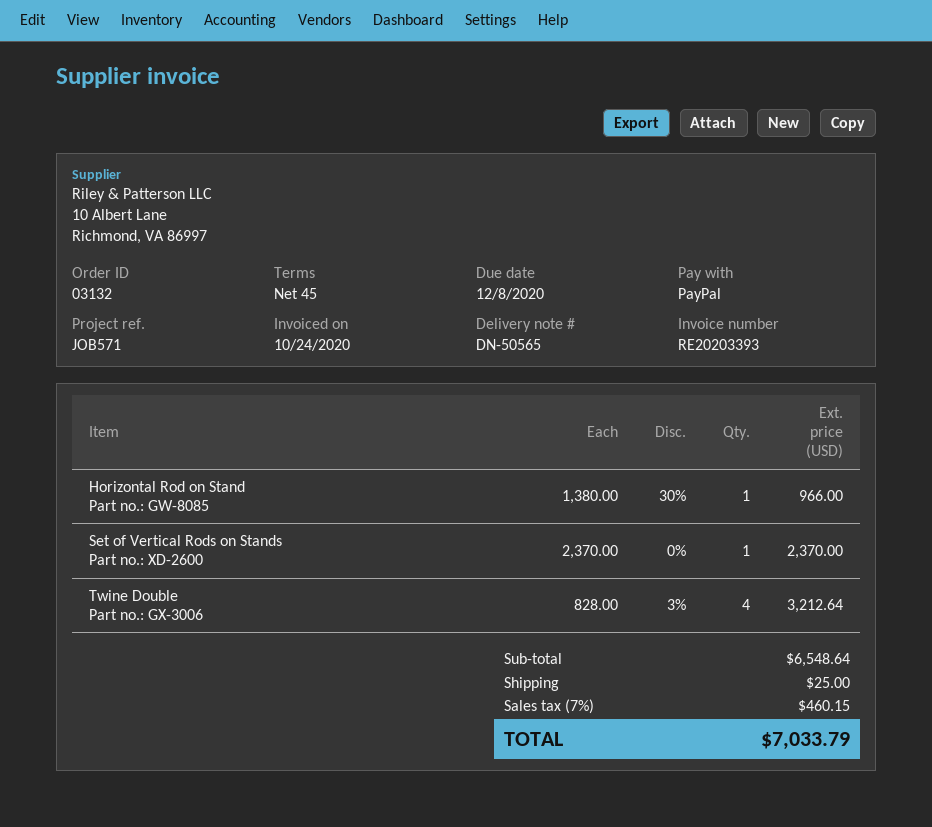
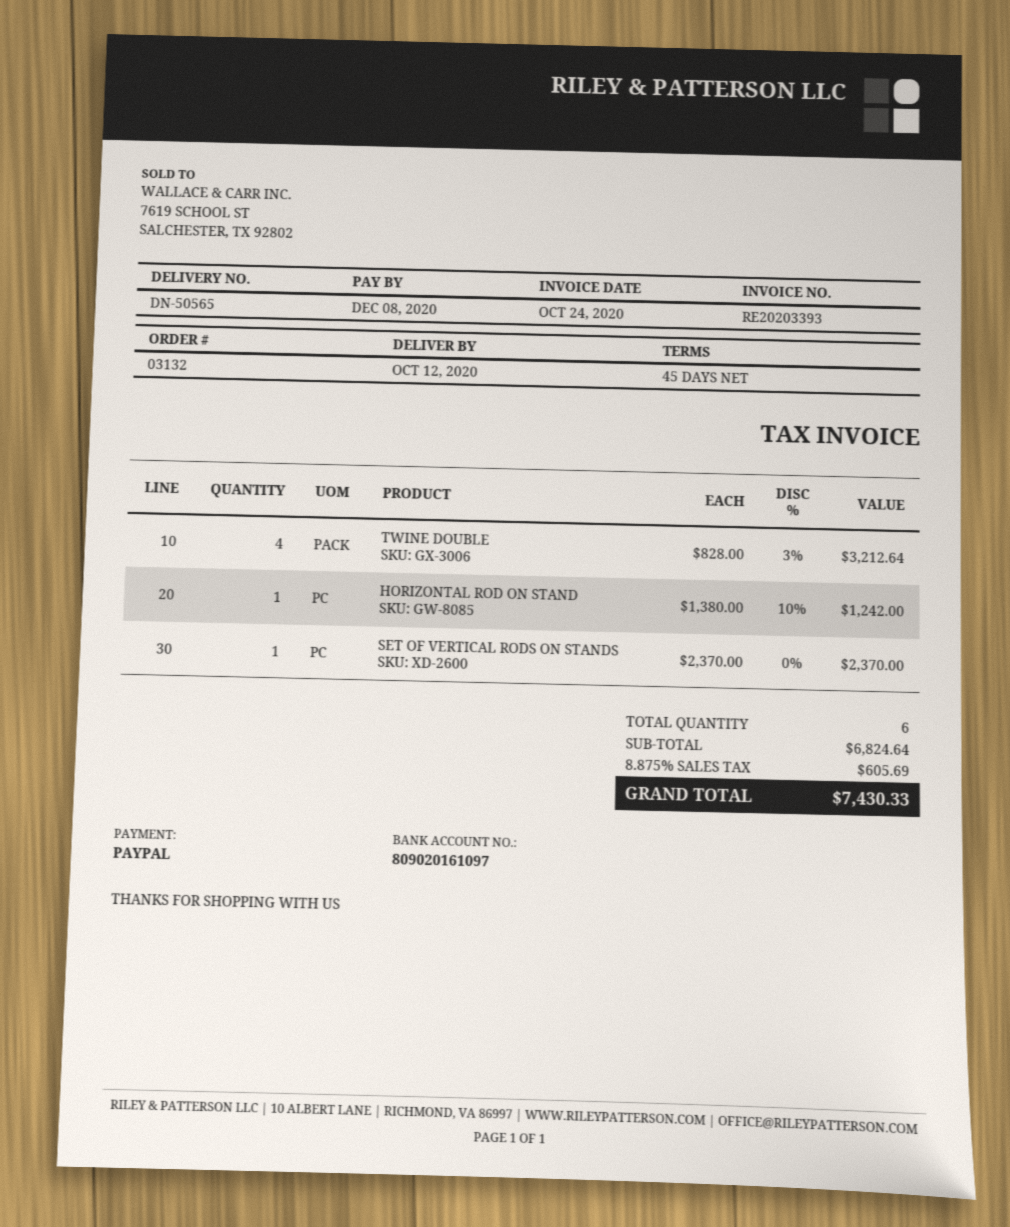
Horizontal Rod on Stand: 1 x 1380.00 - 30% = 966.00 -> 1 x 1380.00 - 10% = 1242.00
subtotal: 6548.64 -> 6824.64
shipping: 25.00 -> none
tax: 7% = 460.15 -> 8.875% = 605.69
total: 7033.79 -> 7430.33

